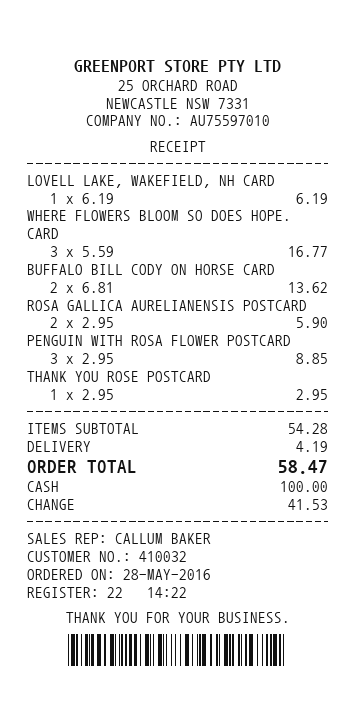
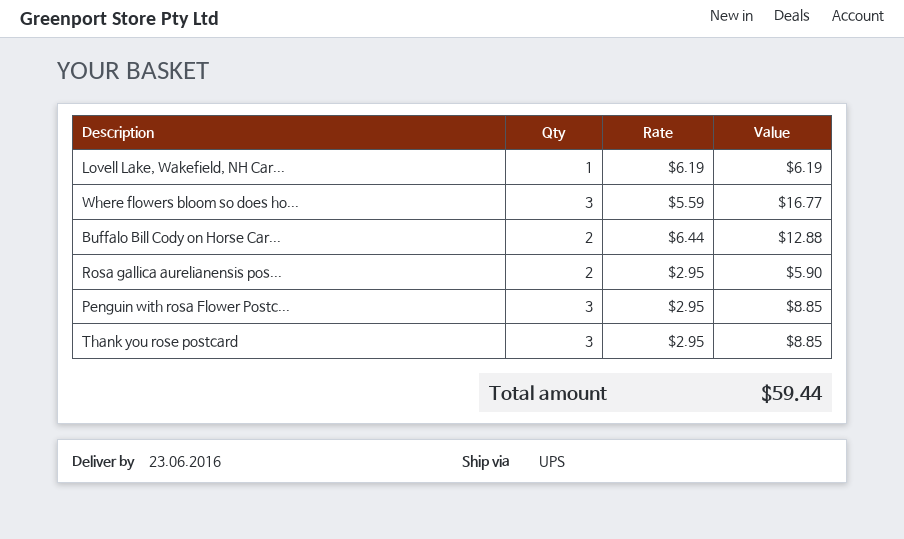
BUFFALO BILL CODY ON HORSE CARD: 2 x 6.81 = 13.62 -> 2 x 6.44 = 12.88
THANK YOU ROSE POSTCARD: 1 x 2.95 = 2.95 -> 3 x 2.95 = 8.85
shipping: 4.19 -> none
total: 58.47 -> 59.44

